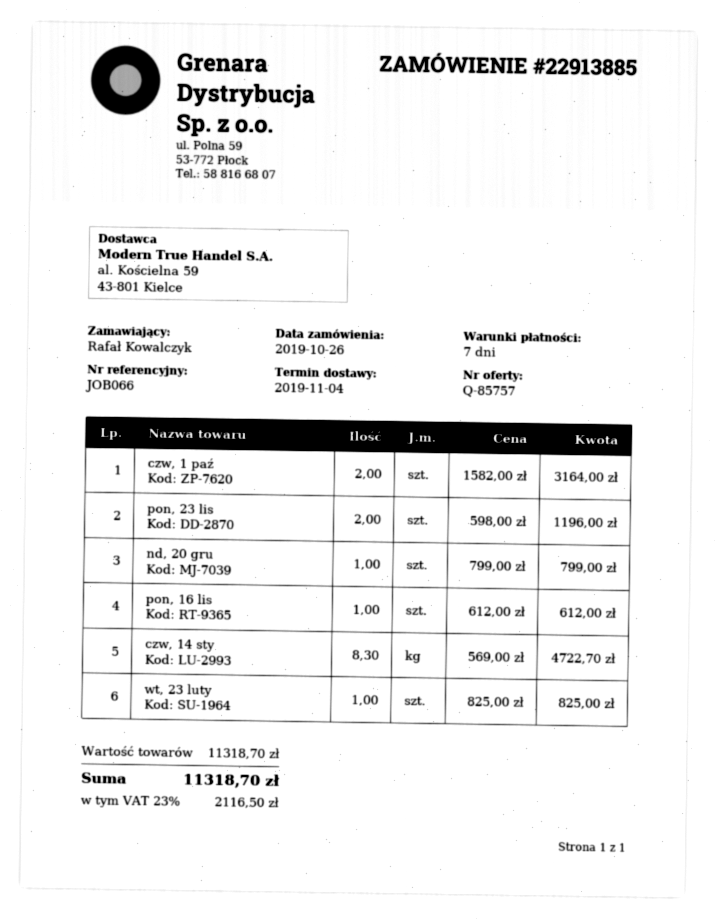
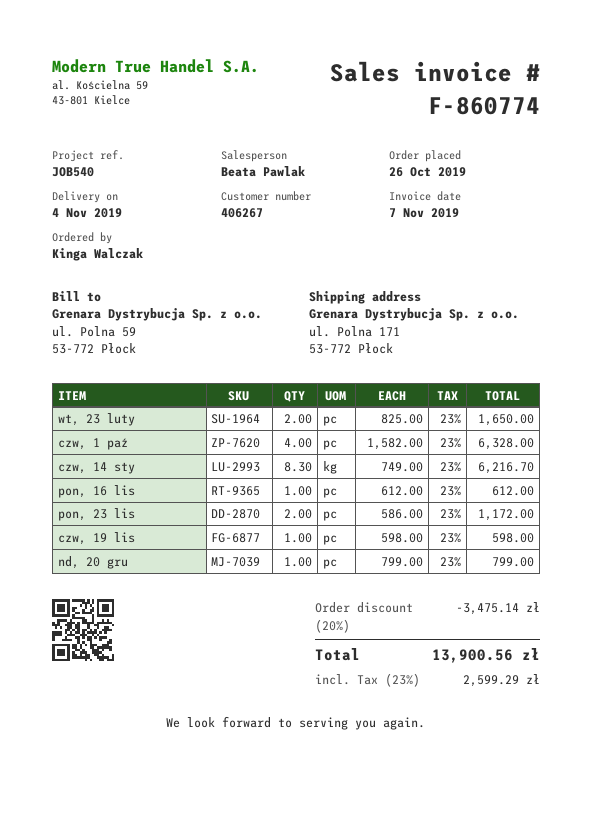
reference: JOB066 -> JOB540
ordered by: Rafał Kowalczyk -> Kinga Walczak
czw, 1 paź: 2 x 1582.00 = 3164.00 -> 4 x 1582.00 = 6328.00
pon, 23 lis: 2 x 598.00 = 1196.00 -> 2 x 586.00 = 1172.00
czw, 14 sty: 8.3 x 569.00 = 4722.70 -> 8.3 x 749.00 = 6216.70
wt, 23 luty: 1 x 825.00 = 825.00 -> 2 x 825.00 = 1650.00
czw, 19 lis: none -> 1 x 598.00 = 598.00
discount: none -> 20% = 3475.14
tax: 23% = 2116.50 -> 23% = 2599.29
total: 11318.70 -> 13900.56

